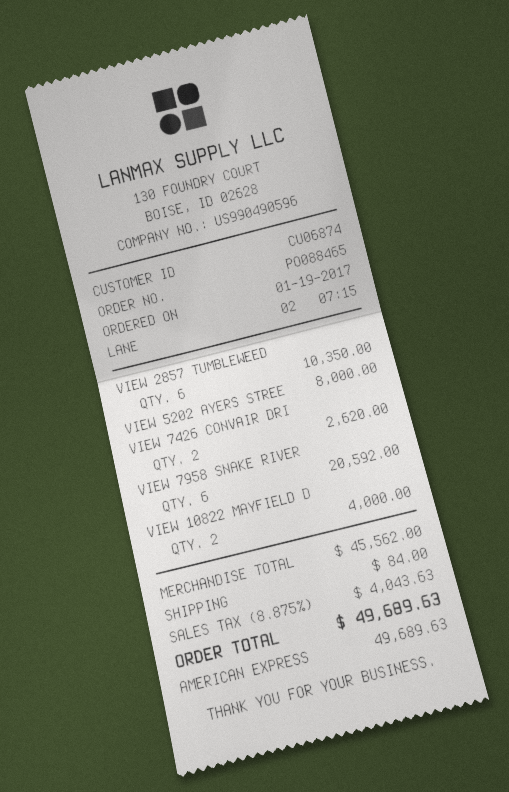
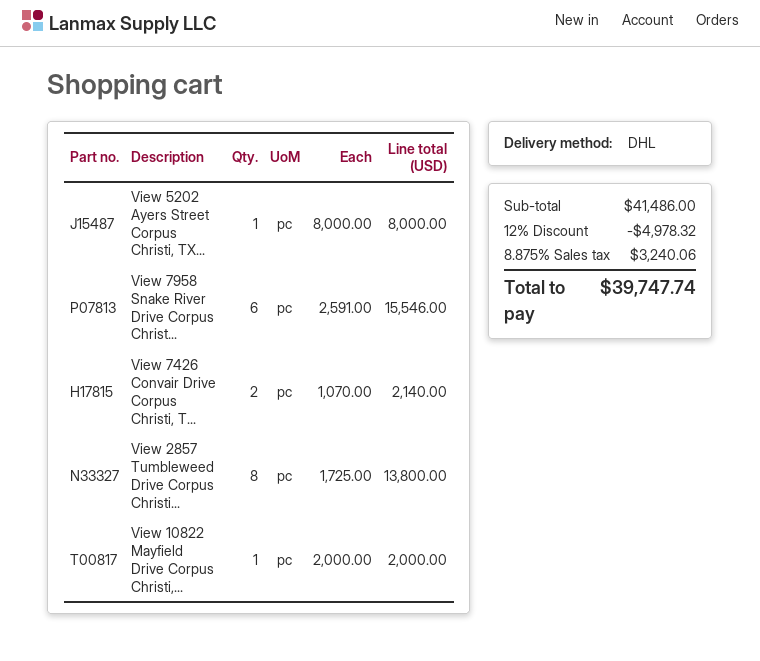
VIEW 2857 TUMBLEWEED: 6 for 10350.00 -> 8 for 13800.00
VIEW 7426 CONVAIR DRI: 2 for 2620.00 -> 2 for 2140.00
VIEW 7958 SNAKE RIVER: 6 for 20592.00 -> 6 for 15546.00
VIEW 10822 MAYFIELD D: 2 for 4000.00 -> 1 for 2000.00
subtotal: 45562.00 -> 41486.00
discount: none -> 12% = 4978.32
shipping: 84.00 -> none
tax: 8.875% = 4043.63 -> 8.875% = 3240.06
total: 49689.63 -> 39747.74

